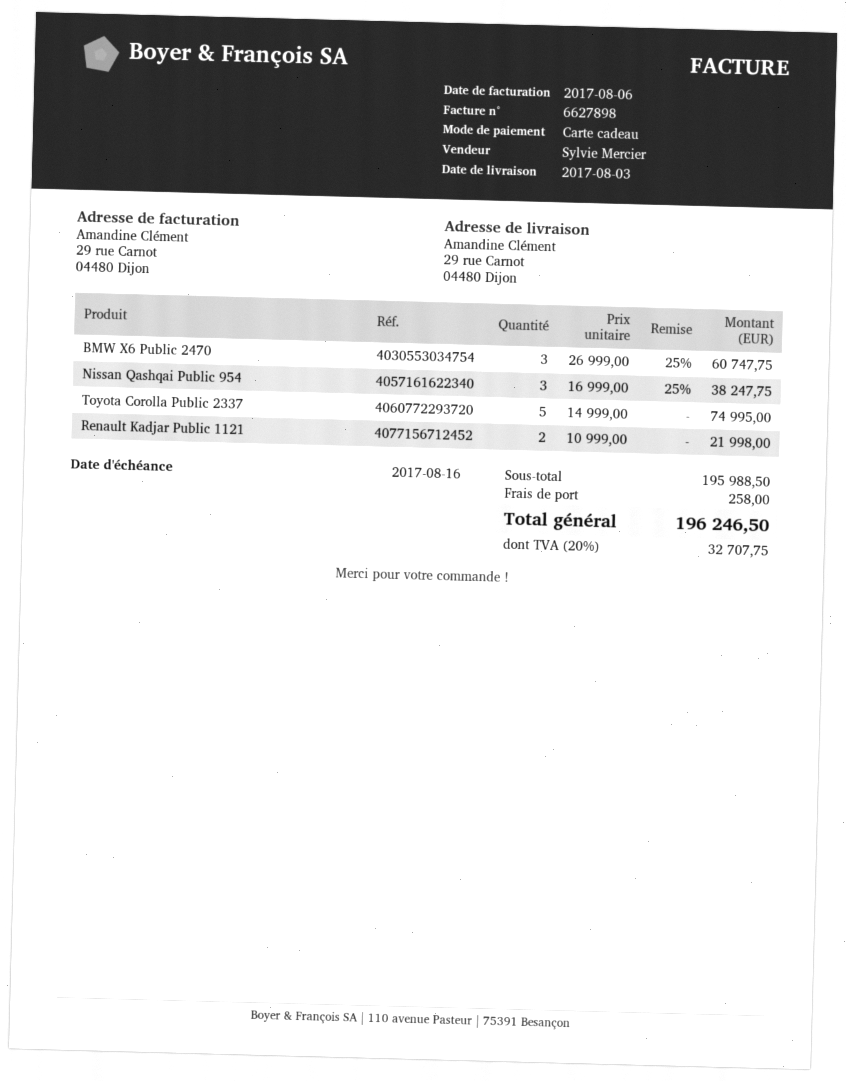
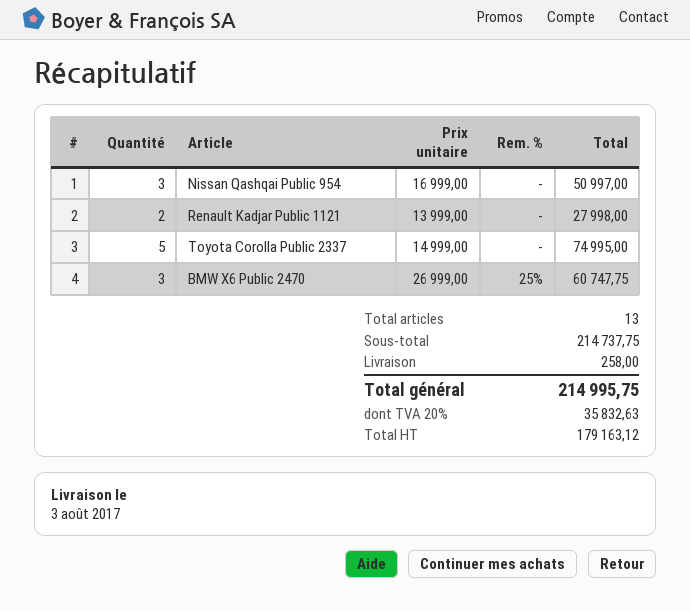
Nissan Qashqai Public 954: 3 x 16999.00 - 25% = 38247.75 -> 3 x 16999.00 = 50997.00
Renault Kadjar Public 1121: 2 x 10999.00 = 21998.00 -> 2 x 13999.00 = 27998.00
subtotal: 195988.50 -> 214737.75
tax: 20% = 32707.75 -> 20% = 35832.63
total: 196246.50 -> 214995.75

